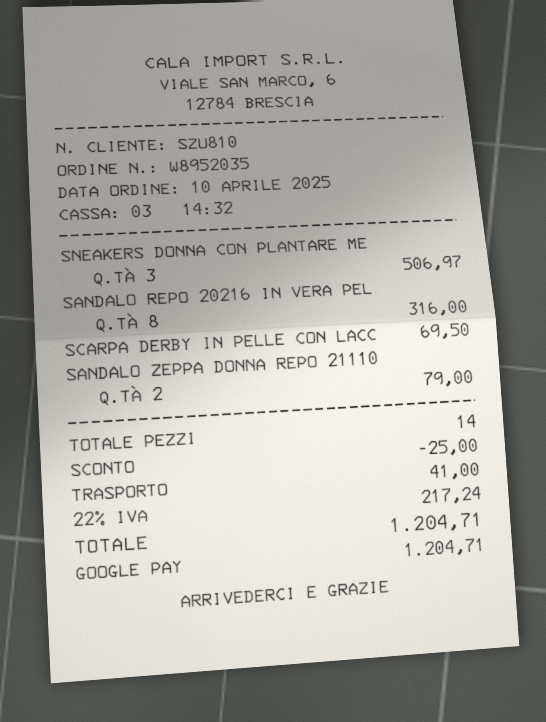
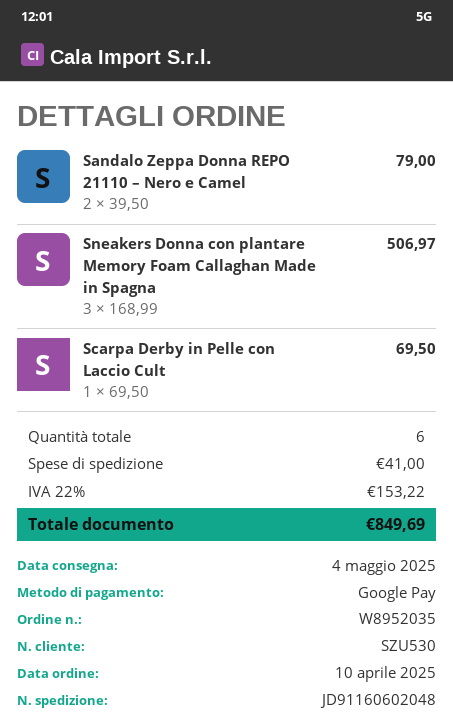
customer number: SZU810 -> SZU530
SANDALO REPO 20216 IN VERA PEL: 8 for 316.00 -> none
total quantity: 14 -> 6
discount: 25.00 -> none
tax: 22% = 217.24 -> 22% = 153.22
total: 1204.71 -> 849.69

